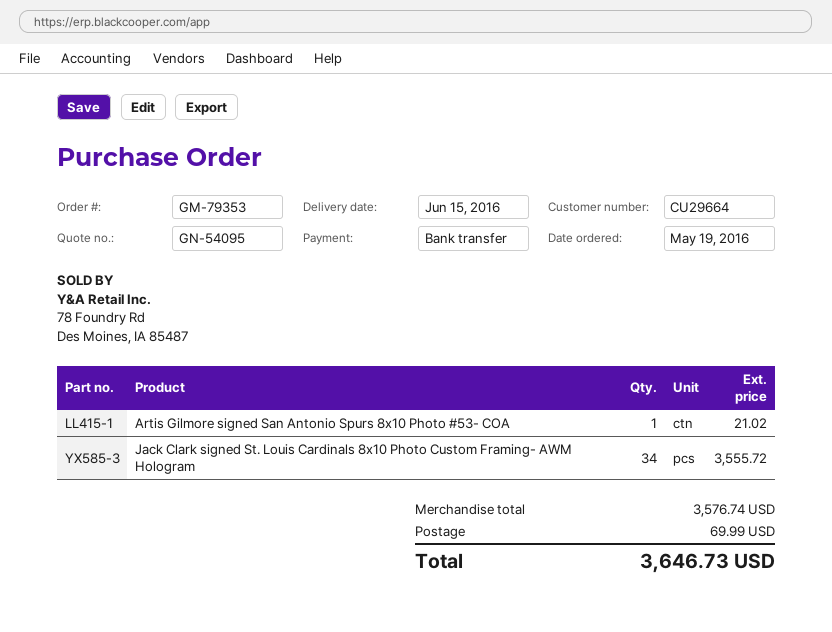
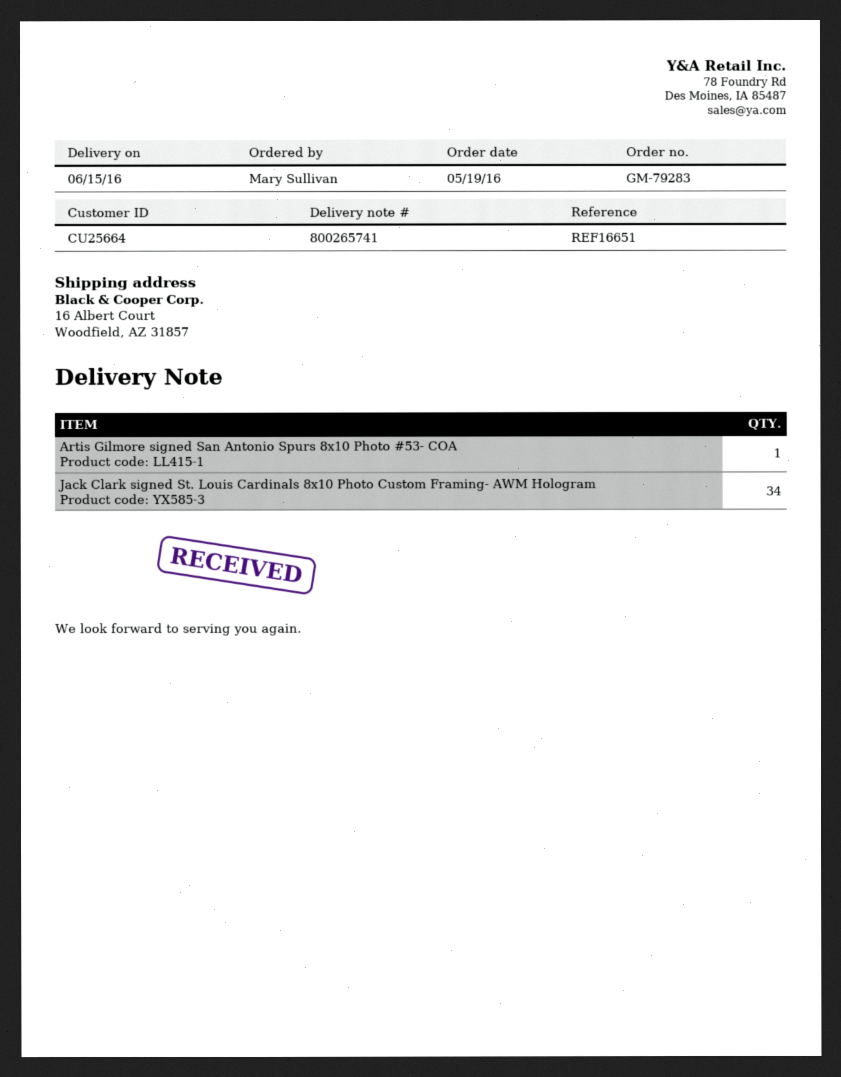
order number: GM-79353 -> GM-79283
customer number: CU29664 -> CU25664

